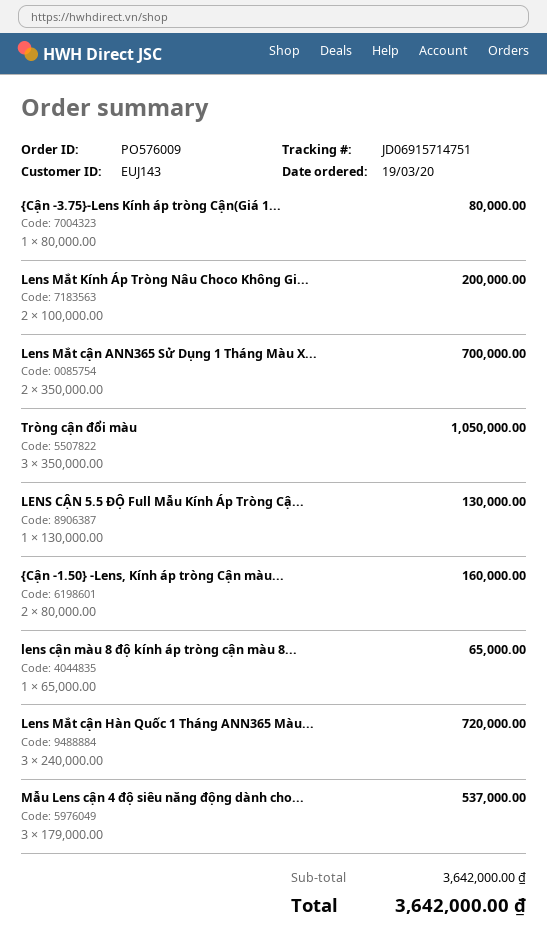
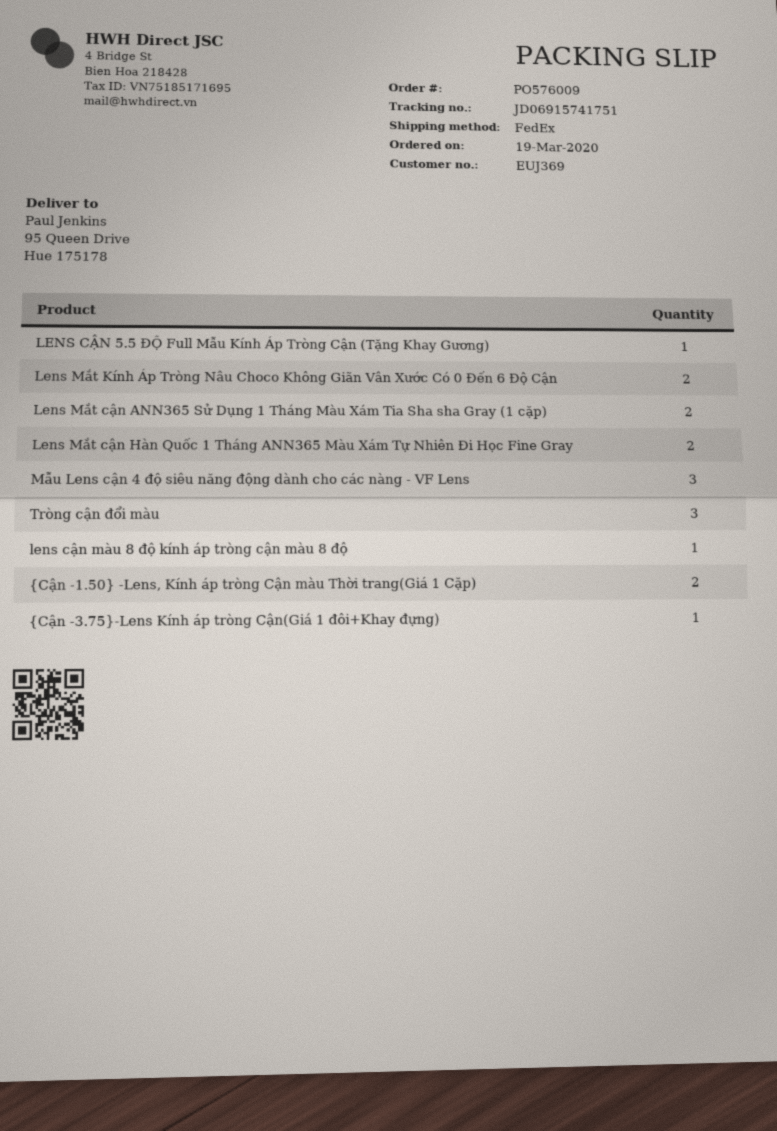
customer number: EUJ143 -> EUJ369
tracking number: JD06915714751 -> JD06915741751
Lens Mắt cận Hàn Quốc 1 Tháng ANN365 Màu...: 3 -> 2

